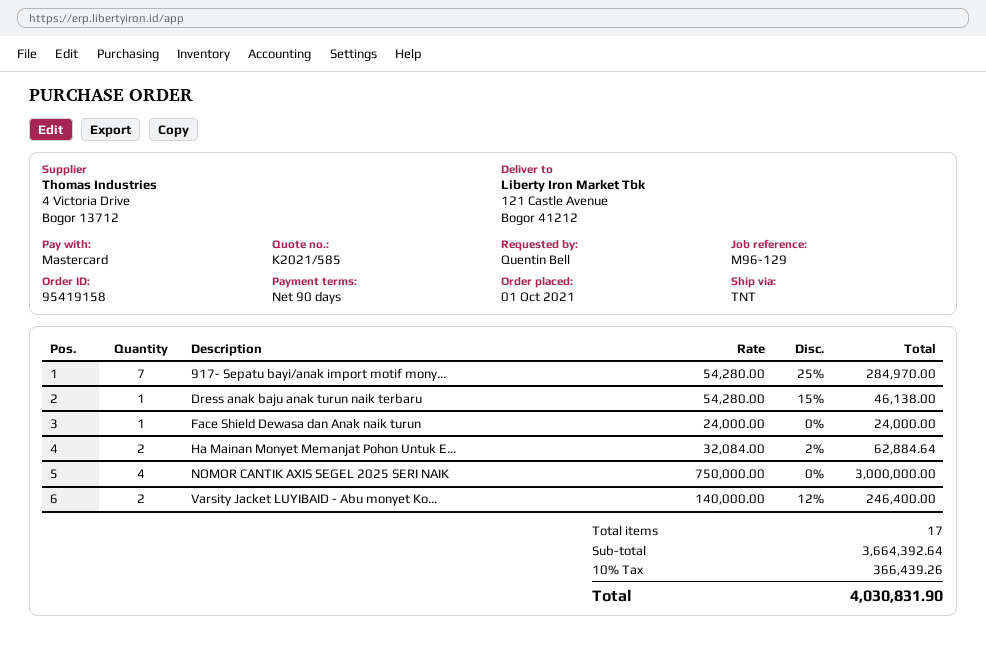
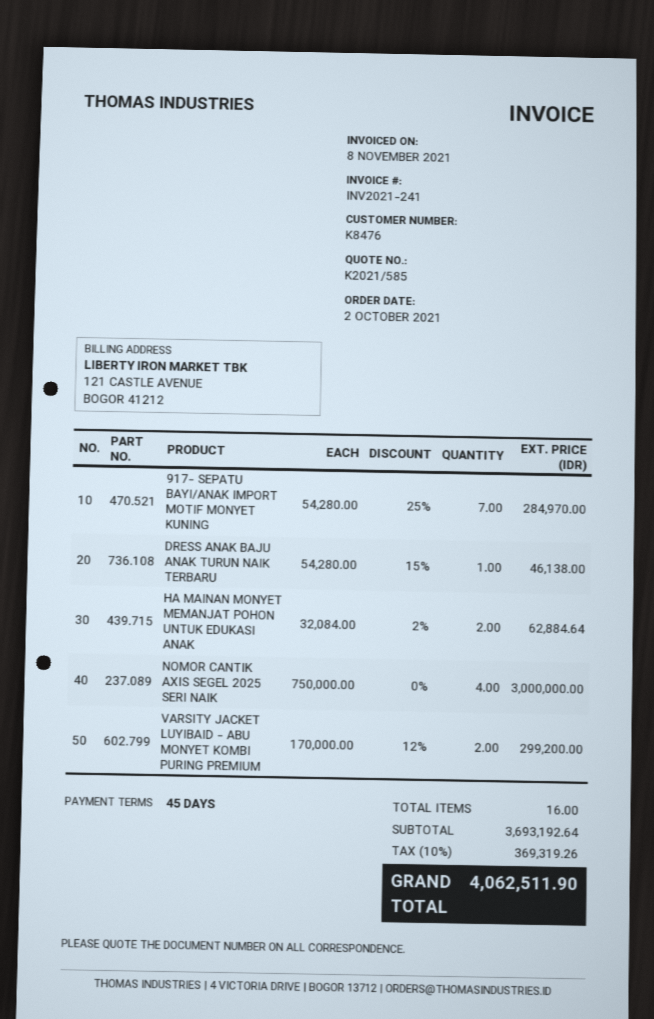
order date: 2021-10-01 -> 2021-10-02
payment terms: 90 days -> 45 days
Face Shield Dewasa dan Anak naik turun: 1 x 24000.00 = 24000.00 -> none
Varsity Jacket LUYIBAID - Abu monyet Ko...: 2 x 140000.00 - 12% = 246400.00 -> 2 x 170000.00 - 12% = 299200.00
total quantity: 17 -> 16
subtotal: 3664392.64 -> 3693192.64
tax: 10% = 366439.26 -> 10% = 369319.26
total: 4030831.90 -> 4062511.90

